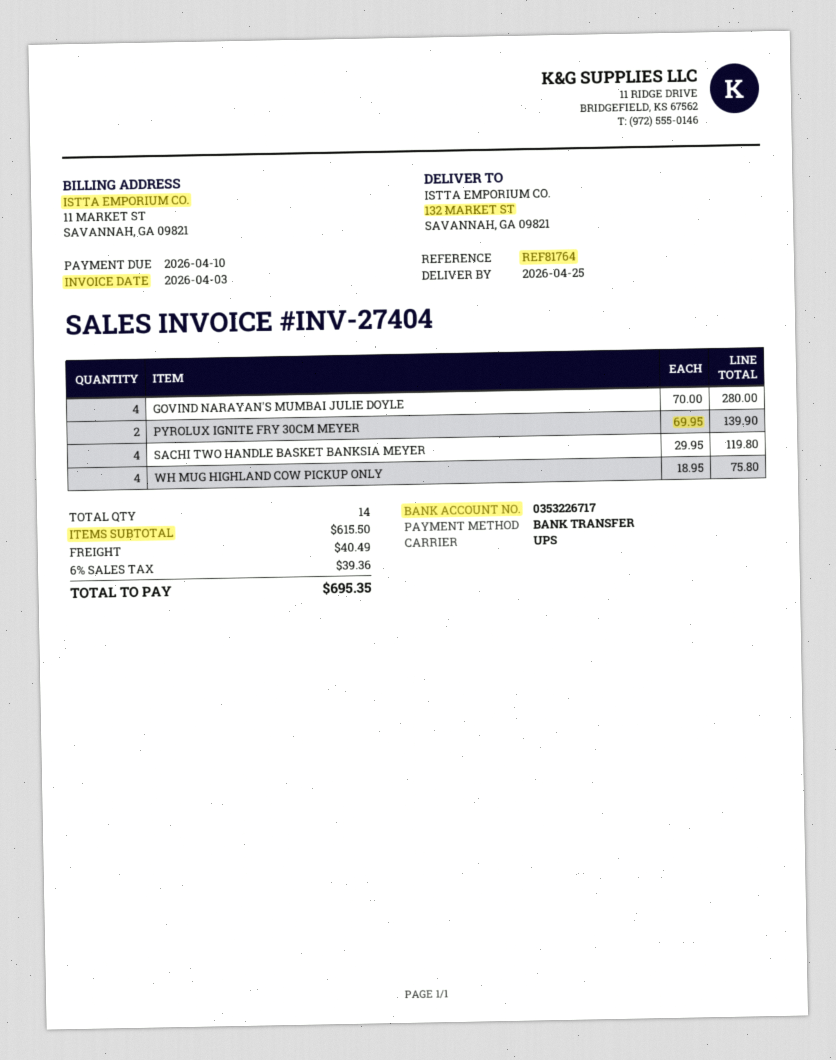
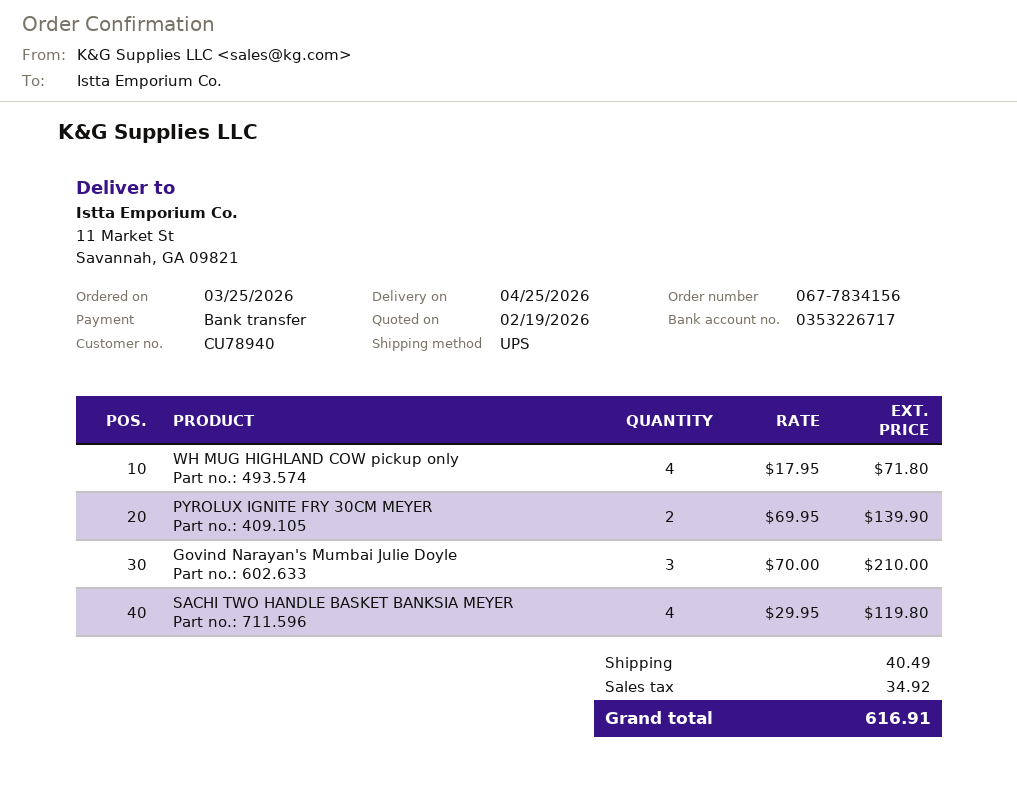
ship to: 132 MARKET ST, SAVANNAH, GA 09821 -> 11 Market St, Savannah, GA 09821
GOVIND NARAYAN'S MUMBAI JULIE DOYLE: 4 x 70.00 = 280.00 -> 3 x 70.00 = 210.00
WH MUG HIGHLAND COW PICKUP ONLY: 4 x 18.95 = 75.80 -> 4 x 17.95 = 71.80
tax: 39.36 -> 34.92
total: 695.35 -> 616.91

